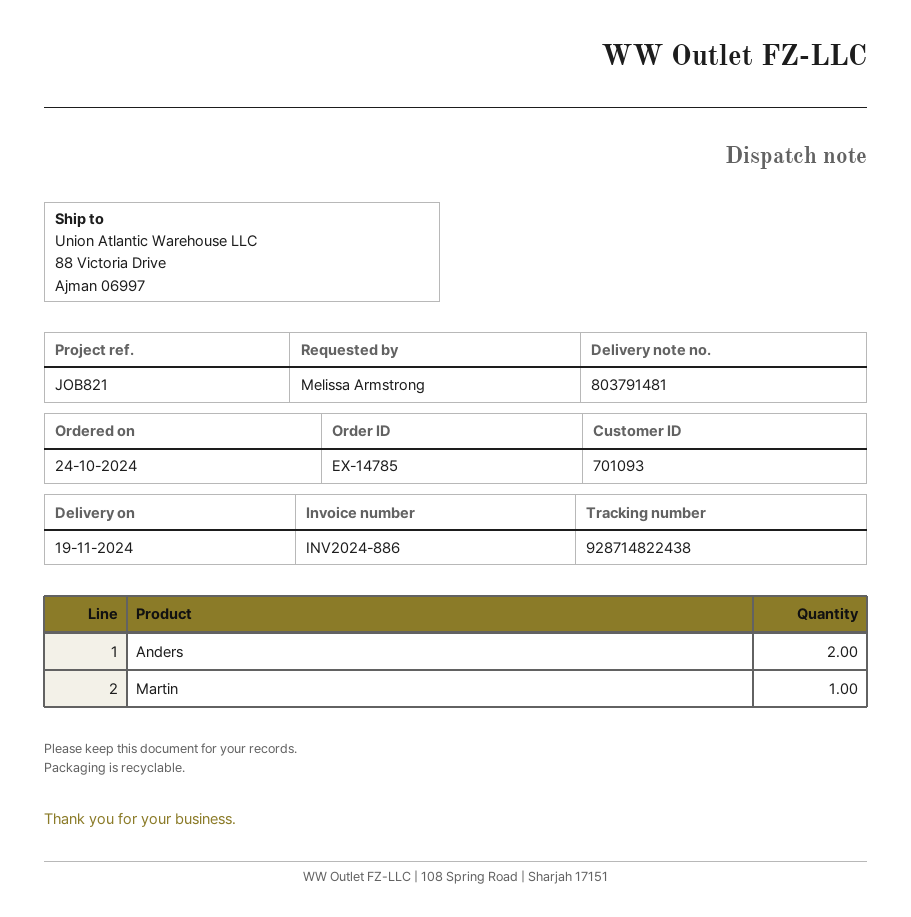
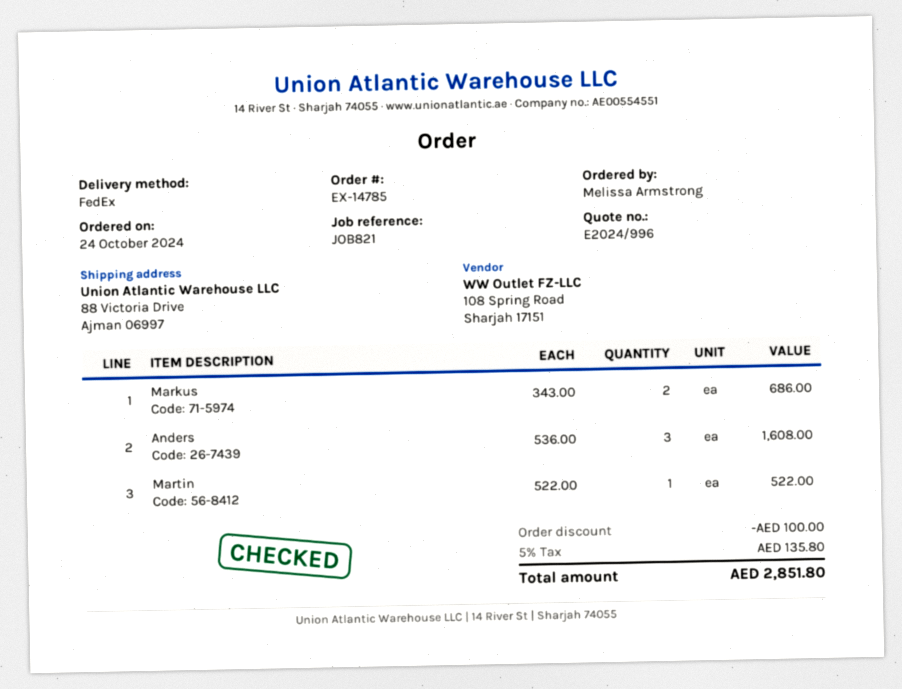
Anders: 2 -> 3
Markus: none -> 2

